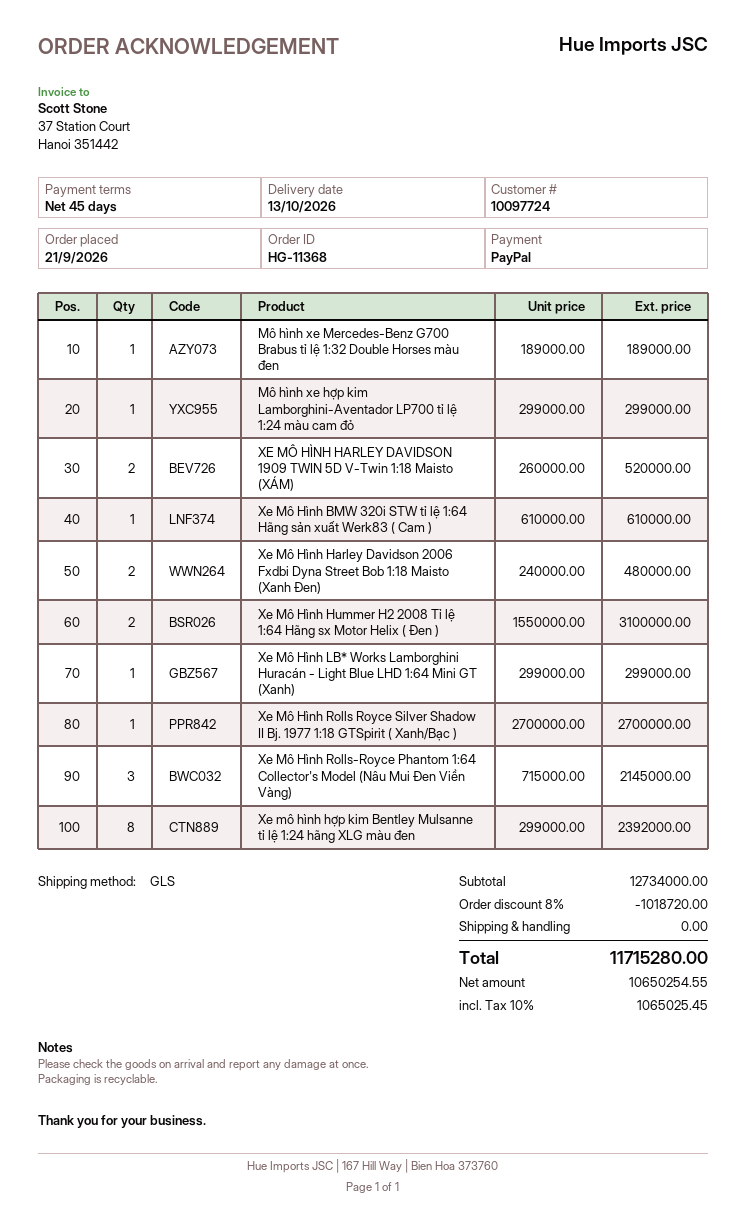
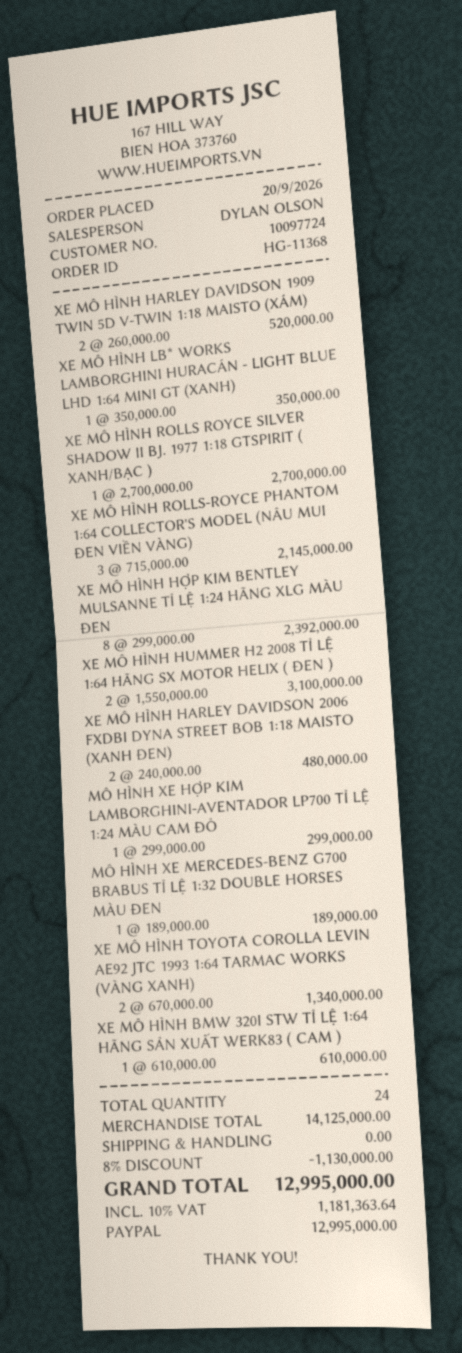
order date: 2026-09-21 -> 2026-09-20
Xe Mô Hình LB* Works Lamborghini Huracán - Light Blue LHD 1:64 Mini GT (Xanh): 1 x 299000.00 = 299000.00 -> 1 x 350000.00 = 350000.00
XE MÔ HÌNH TOYOTA COROLLA LEVIN AE92 JTC 1993 1:64 TARMAC WORKS (VÀNG XANH): none -> 2 x 670000.00 = 1340000.00
subtotal: 12734000.00 -> 14125000.00
discount: 8% = 1018720.00 -> 8% = 1130000.00
tax: 10% = 1065025.45 -> 10% = 1181363.64
total: 11715280.00 -> 12995000.00

